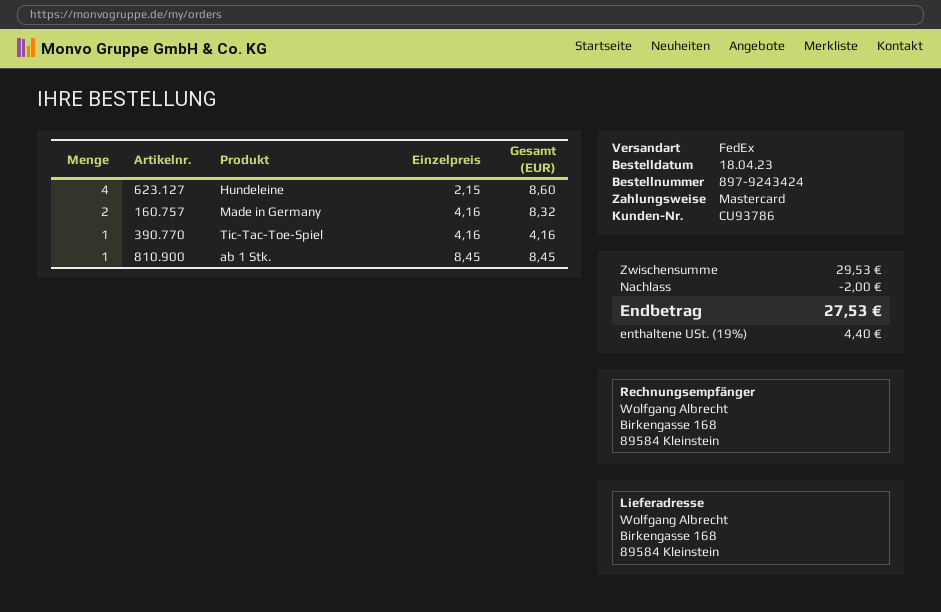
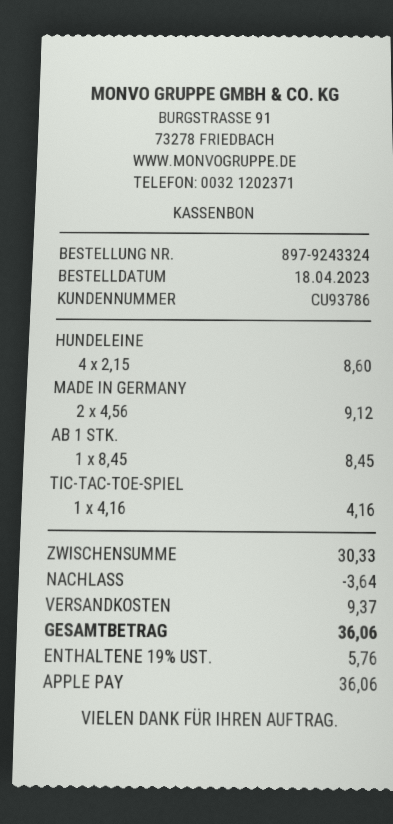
order number: 897-9243424 -> 897-9243324
payment method: Mastercard -> Apple Pay
Made in Germany: 2 x 4.16 = 8.32 -> 2 x 4.56 = 9.12
subtotal: 29.53 -> 30.33
discount: 2.00 -> 3.64
shipping: none -> 9.37
tax: 19% = 4.40 -> 19% = 5.76
total: 27.53 -> 36.06

